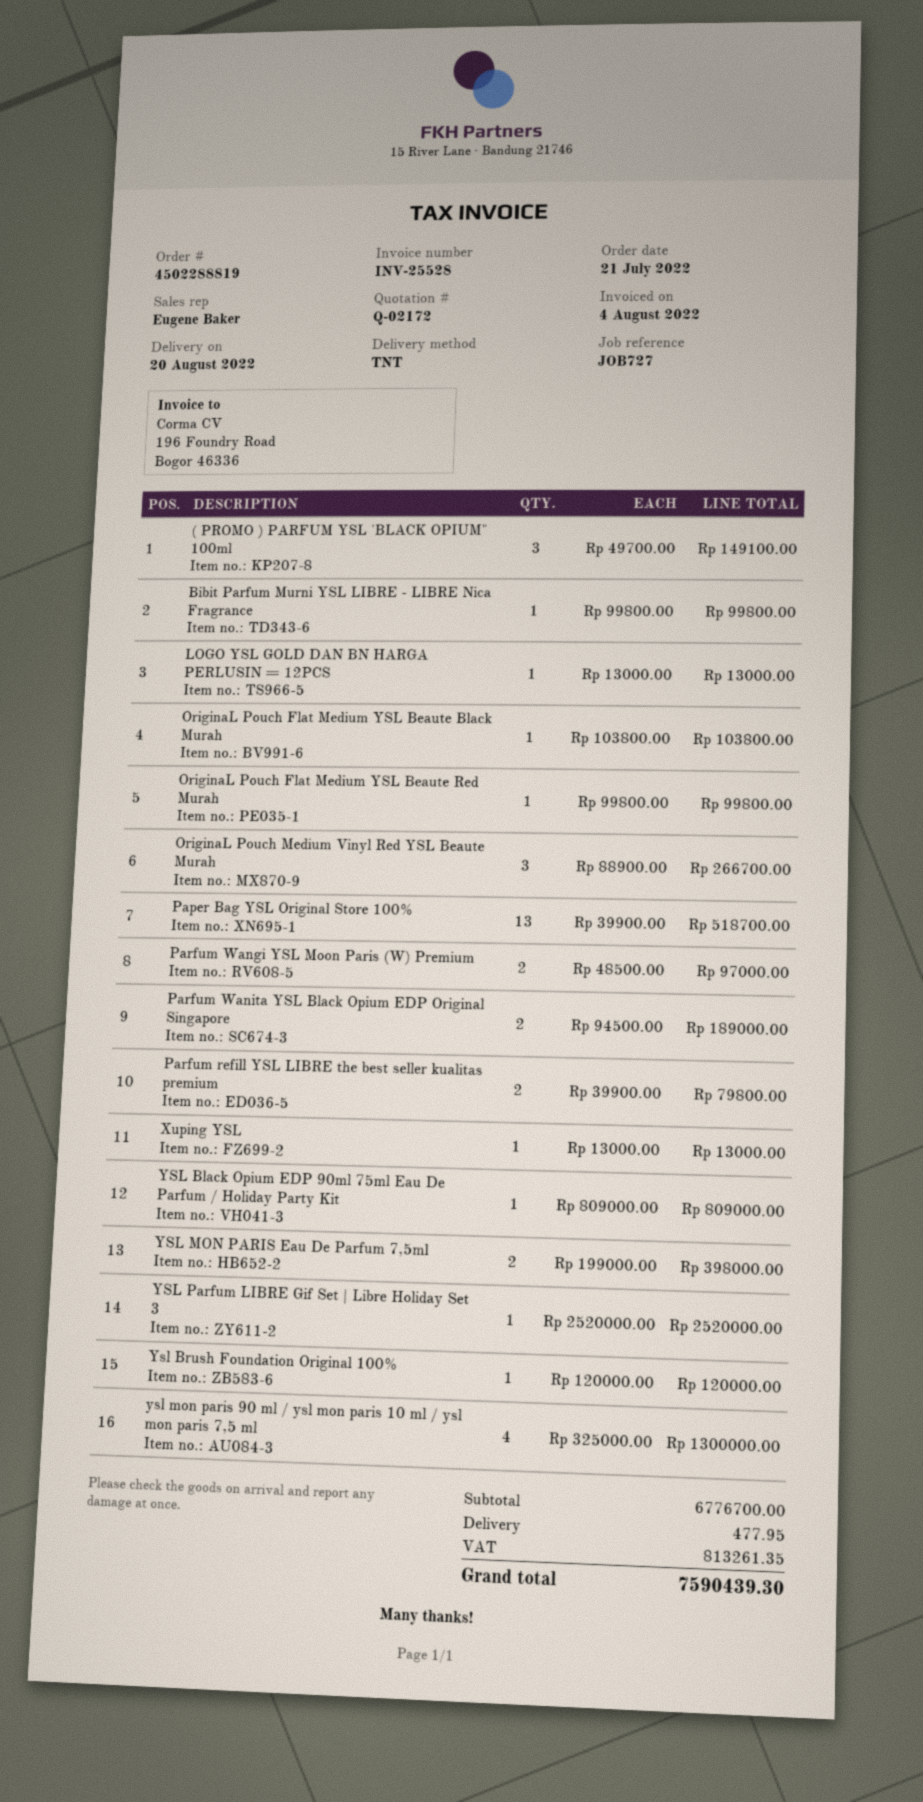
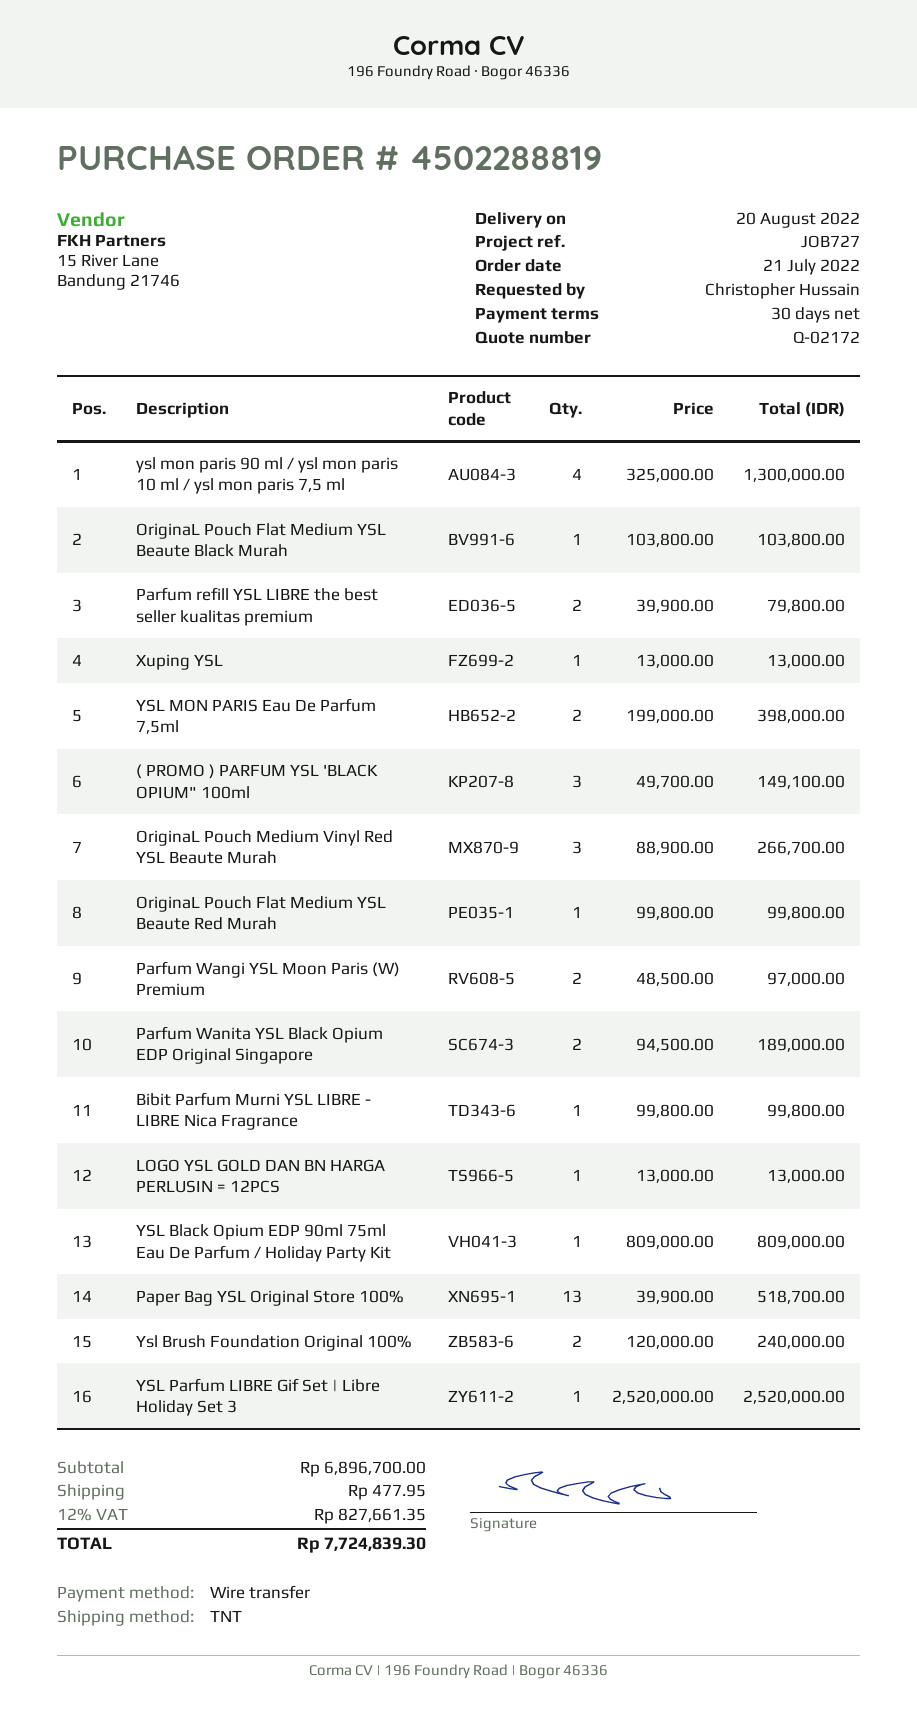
Ysl Brush Foundation Original 100%: 1 x 120000.00 = 120000.00 -> 2 x 120000.00 = 240000.00
subtotal: 6776700.00 -> 6896700.00
tax: 813261.35 -> 827661.35
total: 7590439.30 -> 7724839.30

